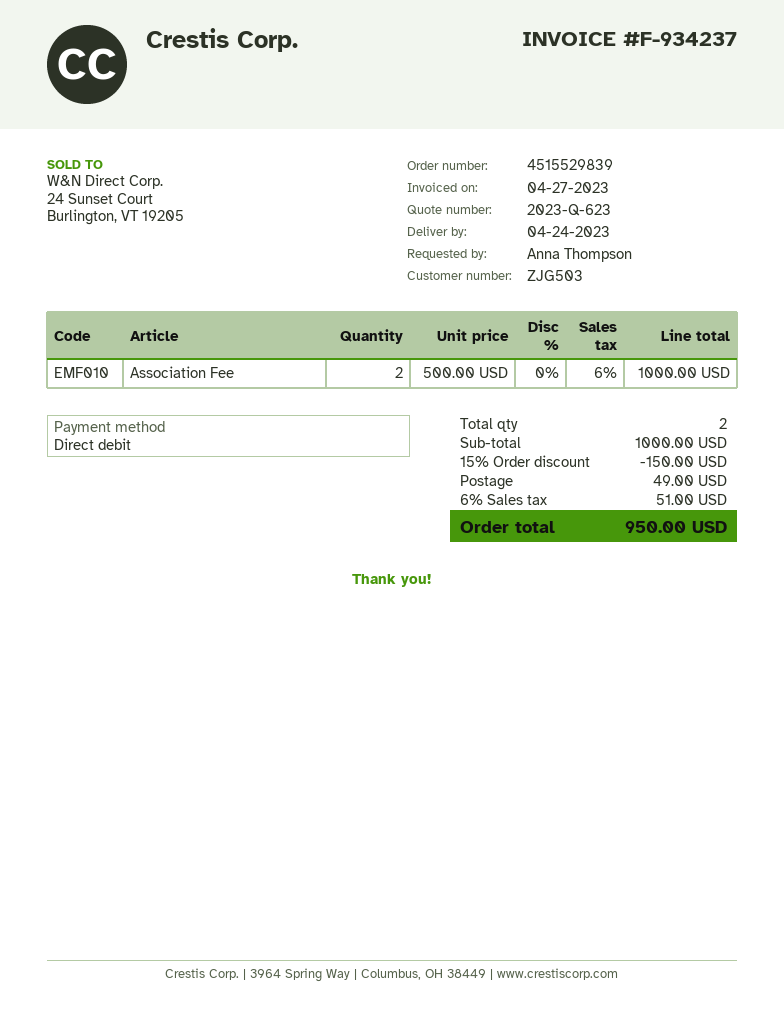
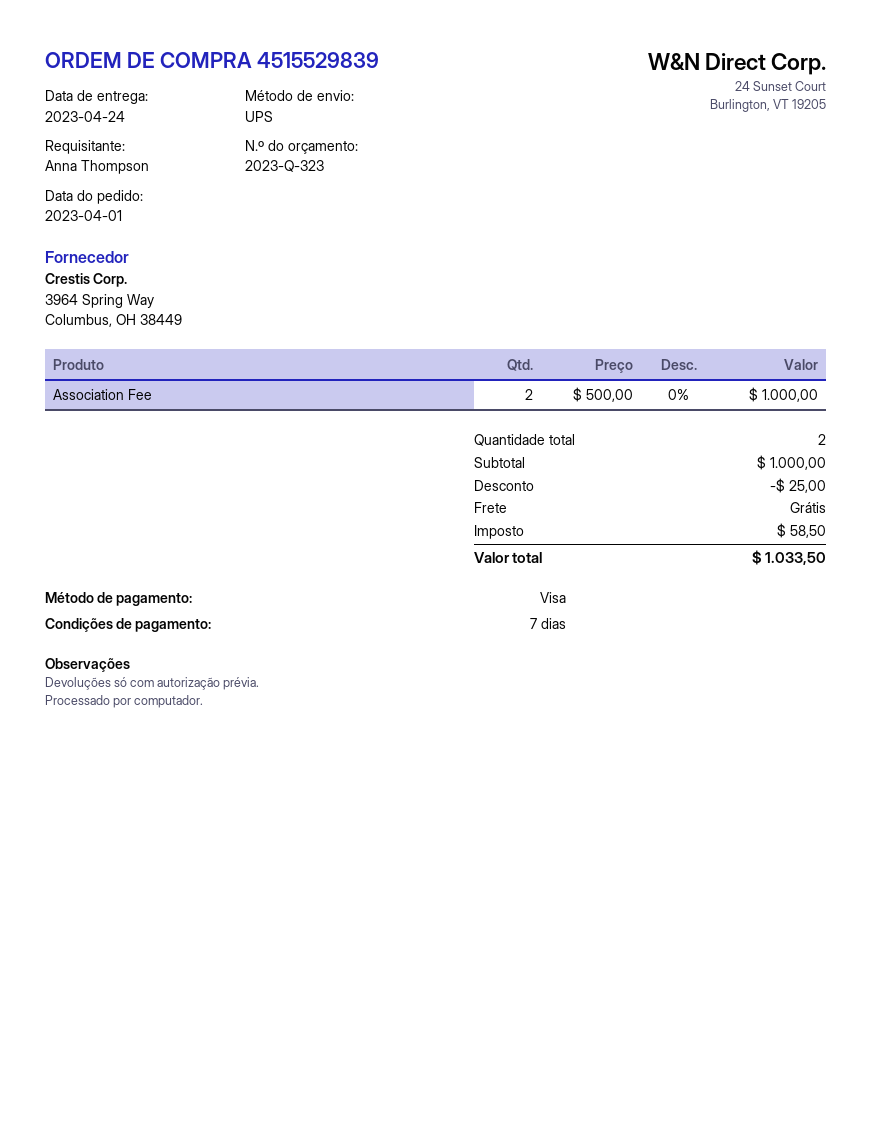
quote number: 2023-Q-623 -> 2023-Q-323
payment method: direct debit -> Visa
discount: 150.00 -> 25.00
shipping: 49.00 -> 0.00
tax: 51.00 -> 58.50
total: 950.00 -> 1033.50

